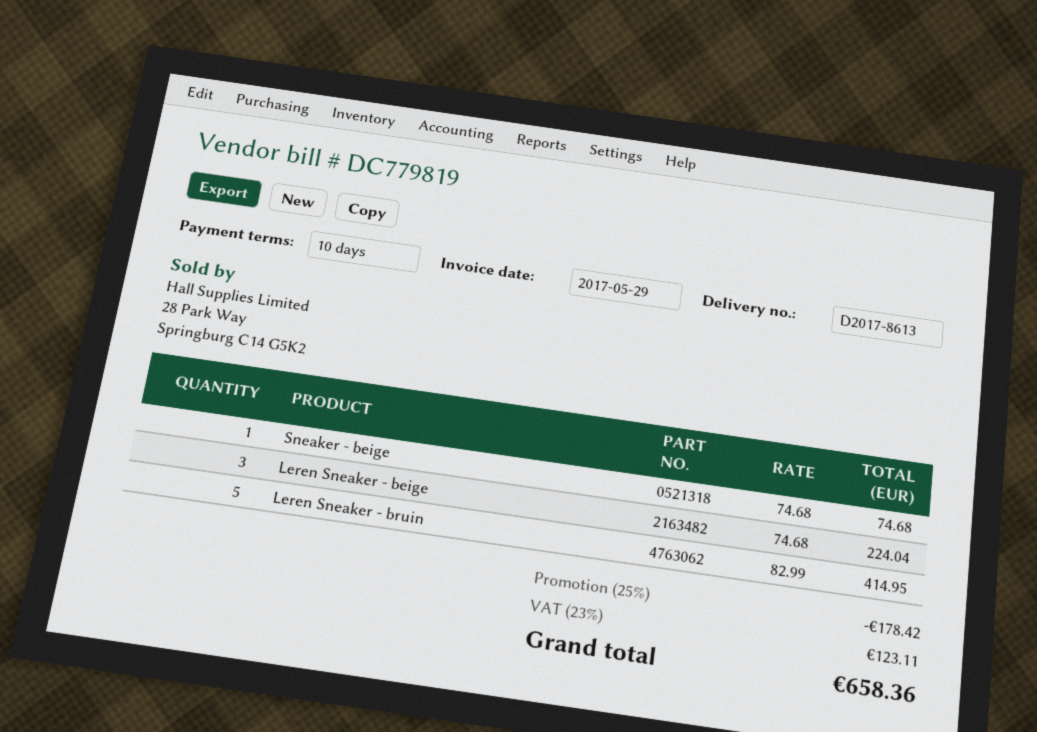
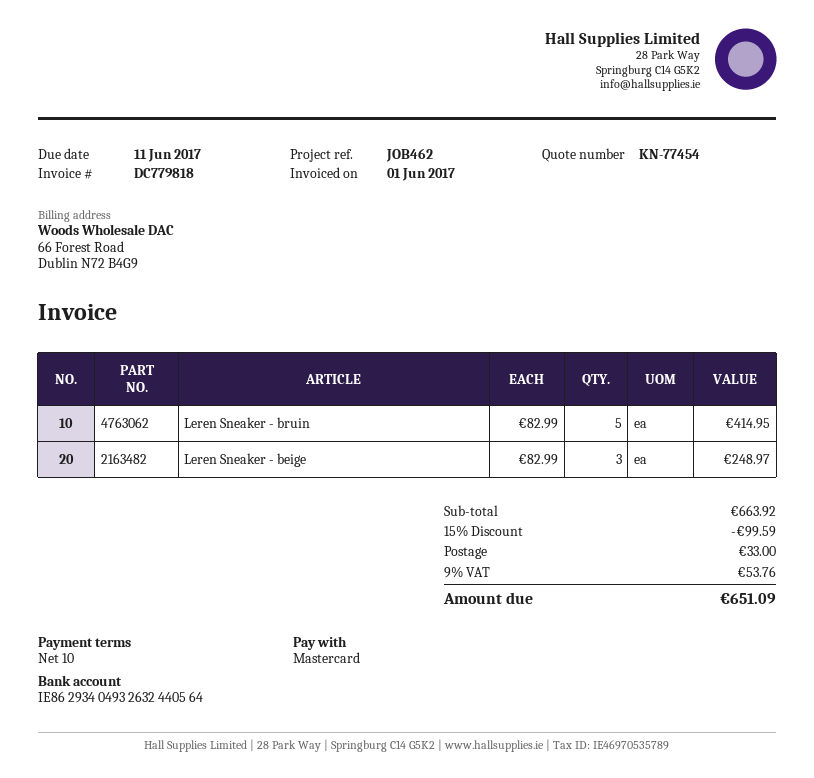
invoice number: DC779819 -> DC779818
invoice date: 2017-05-29 -> 2017-06-01
Sneaker - beige: 1 x 74.68 = 74.68 -> none
Leren Sneaker - beige: 3 x 74.68 = 224.04 -> 3 x 82.99 = 248.97
discount: 25% = 178.42 -> 15% = 99.59
shipping: none -> 33.00
tax: 23% = 123.11 -> 9% = 53.76
total: 658.36 -> 651.09

